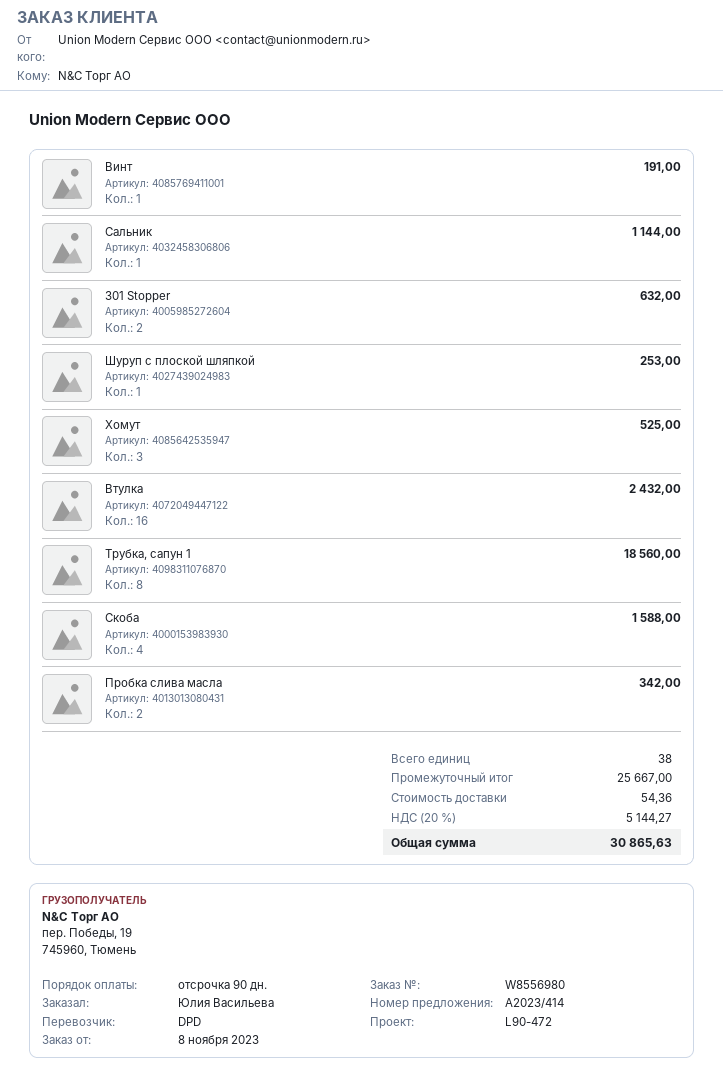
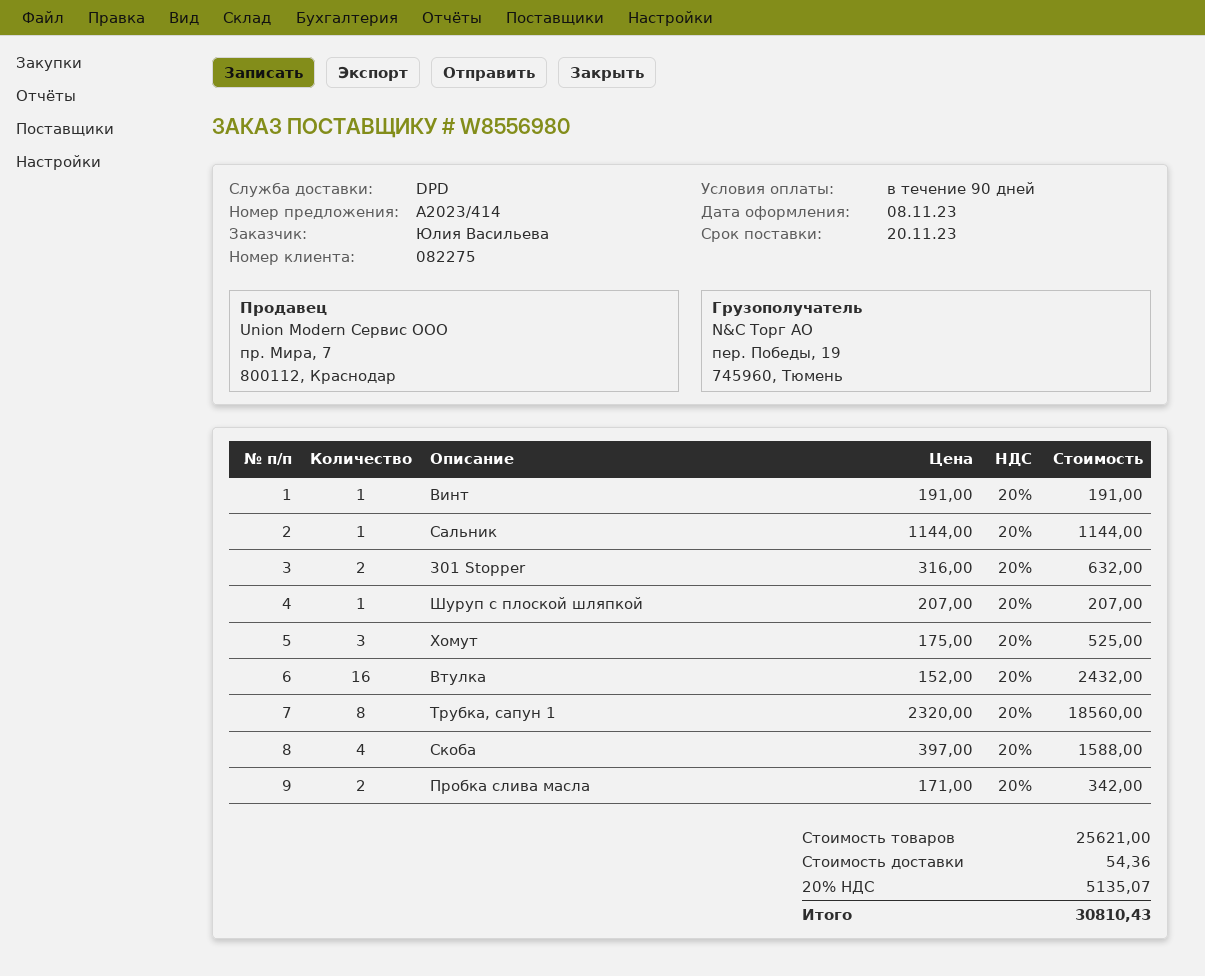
Шуруп с плоской шляпкой: 1 for 253.00 -> 1 for 207.00
subtotal: 25667.00 -> 25621.00
tax: 20% = 5144.27 -> 20% = 5135.07
total: 30865.63 -> 30810.43

